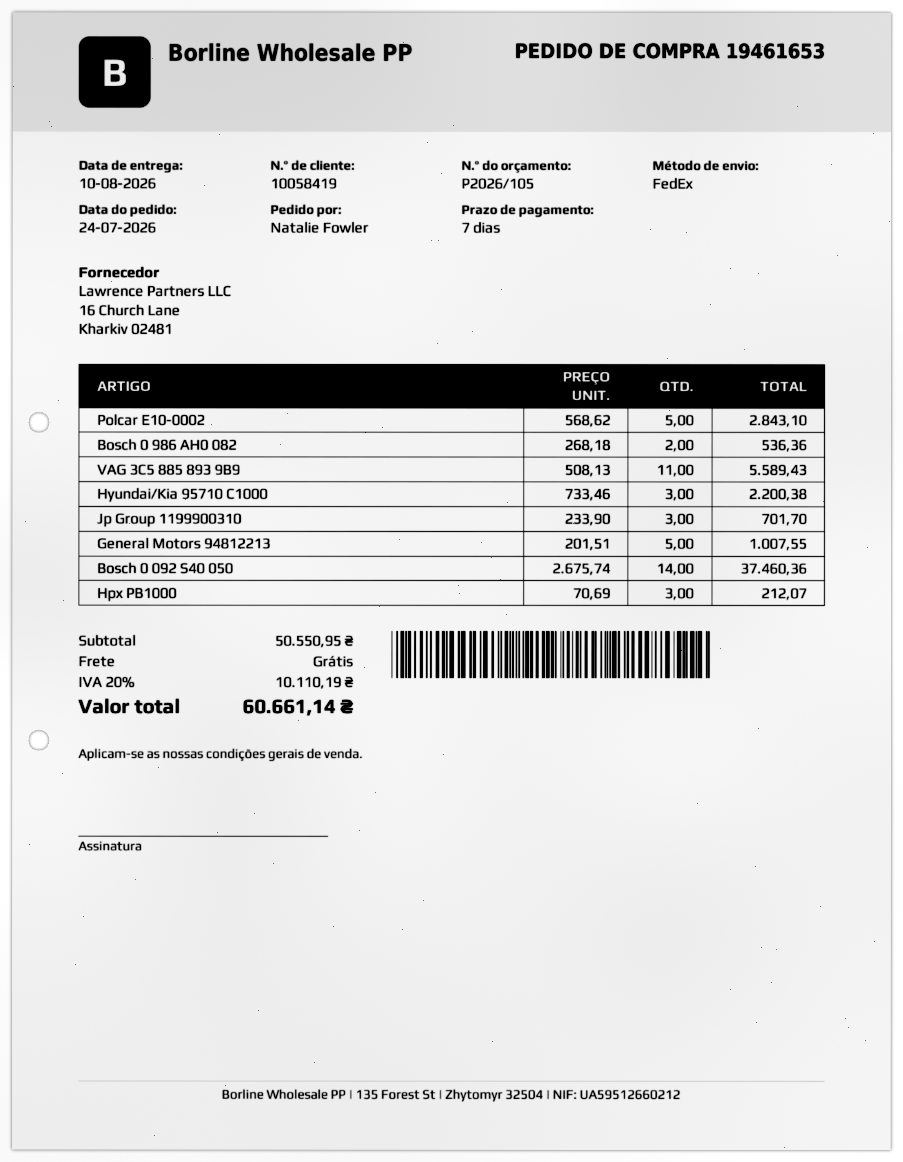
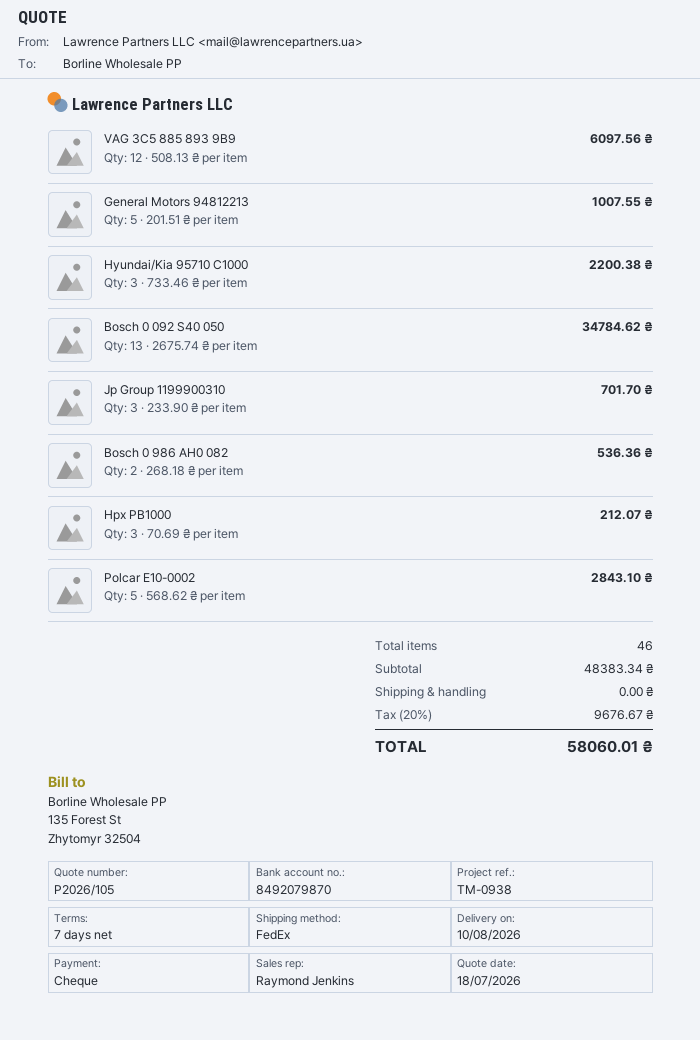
VAG 3C5 885 893 9B9: 11 x 508.13 = 5589.43 -> 12 x 508.13 = 6097.56
Bosch 0 092 S40 050: 14 x 2675.74 = 37460.36 -> 13 x 2675.74 = 34784.62
subtotal: 50550.95 -> 48383.34
tax: 20% = 10110.19 -> 20% = 9676.67
total: 60661.14 -> 58060.01

